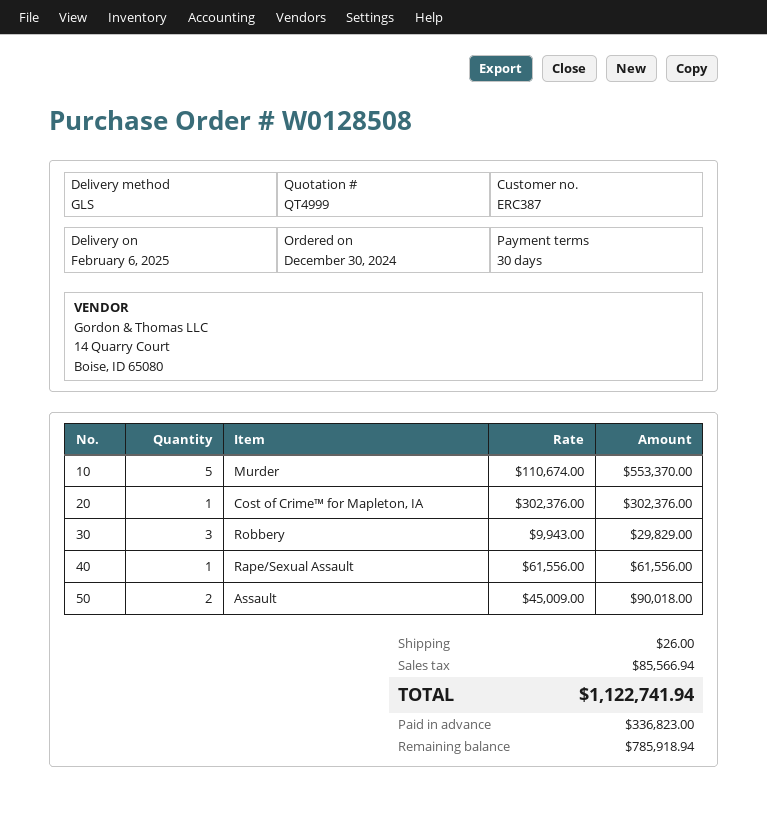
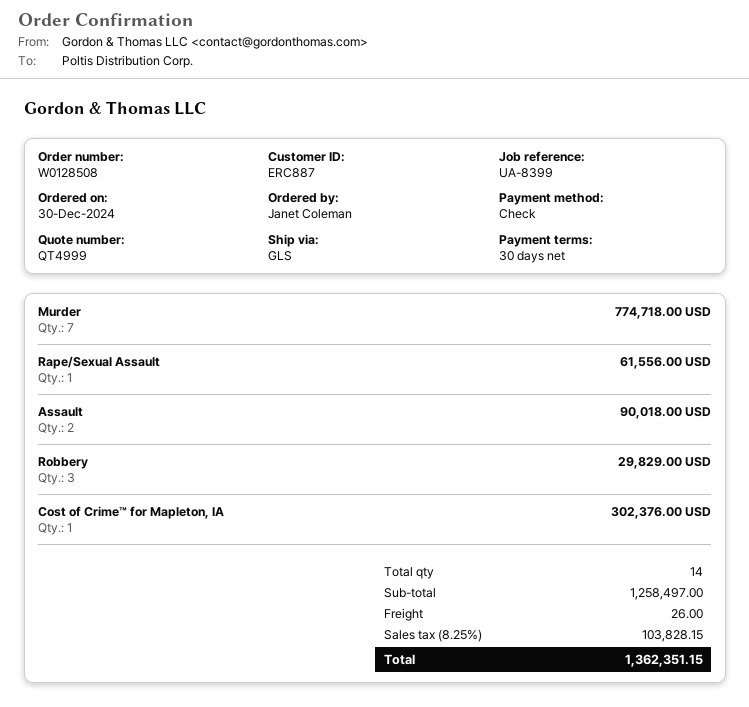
customer number: ERC387 -> ERC887
Murder: 5 for 553370.00 -> 7 for 774718.00
tax: 85566.94 -> 103828.15
total: 1122741.94 -> 1362351.15

